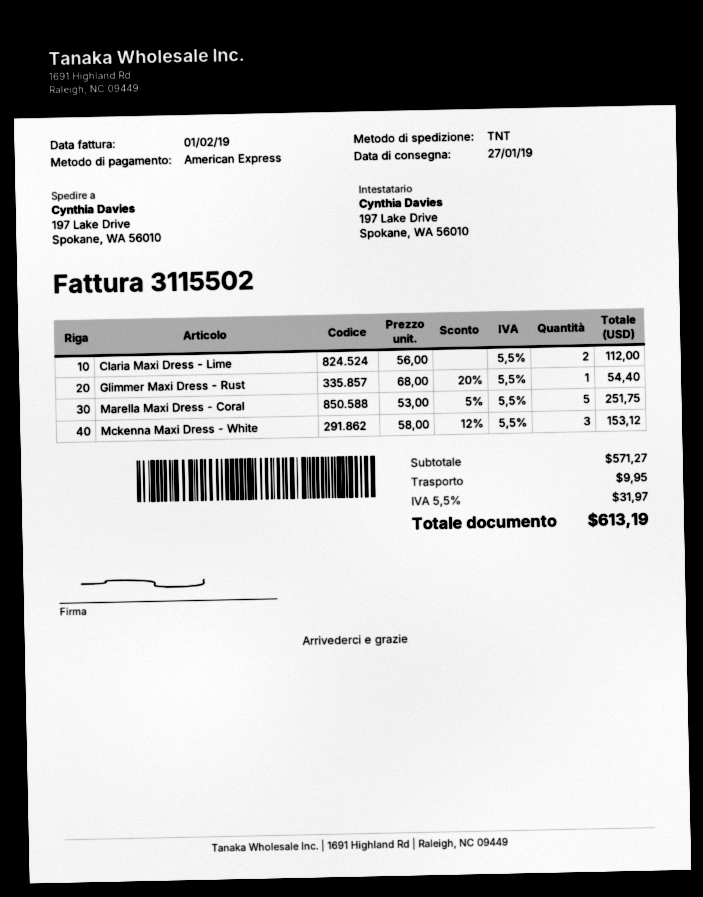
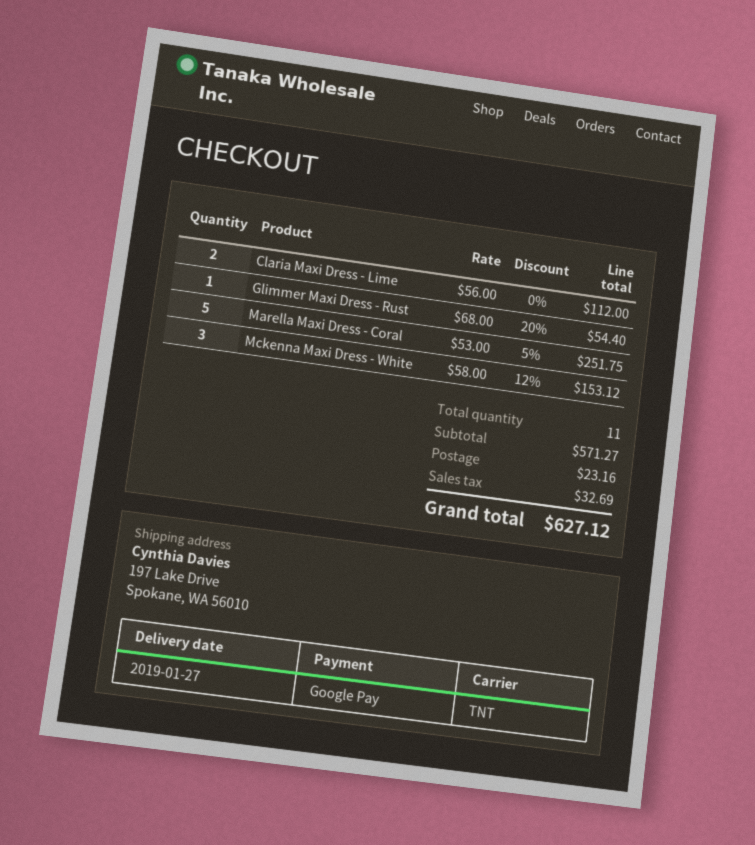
payment method: American Express -> Google Pay
shipping: 9.95 -> 23.16
tax: 31.97 -> 32.69
total: 613.19 -> 627.12

